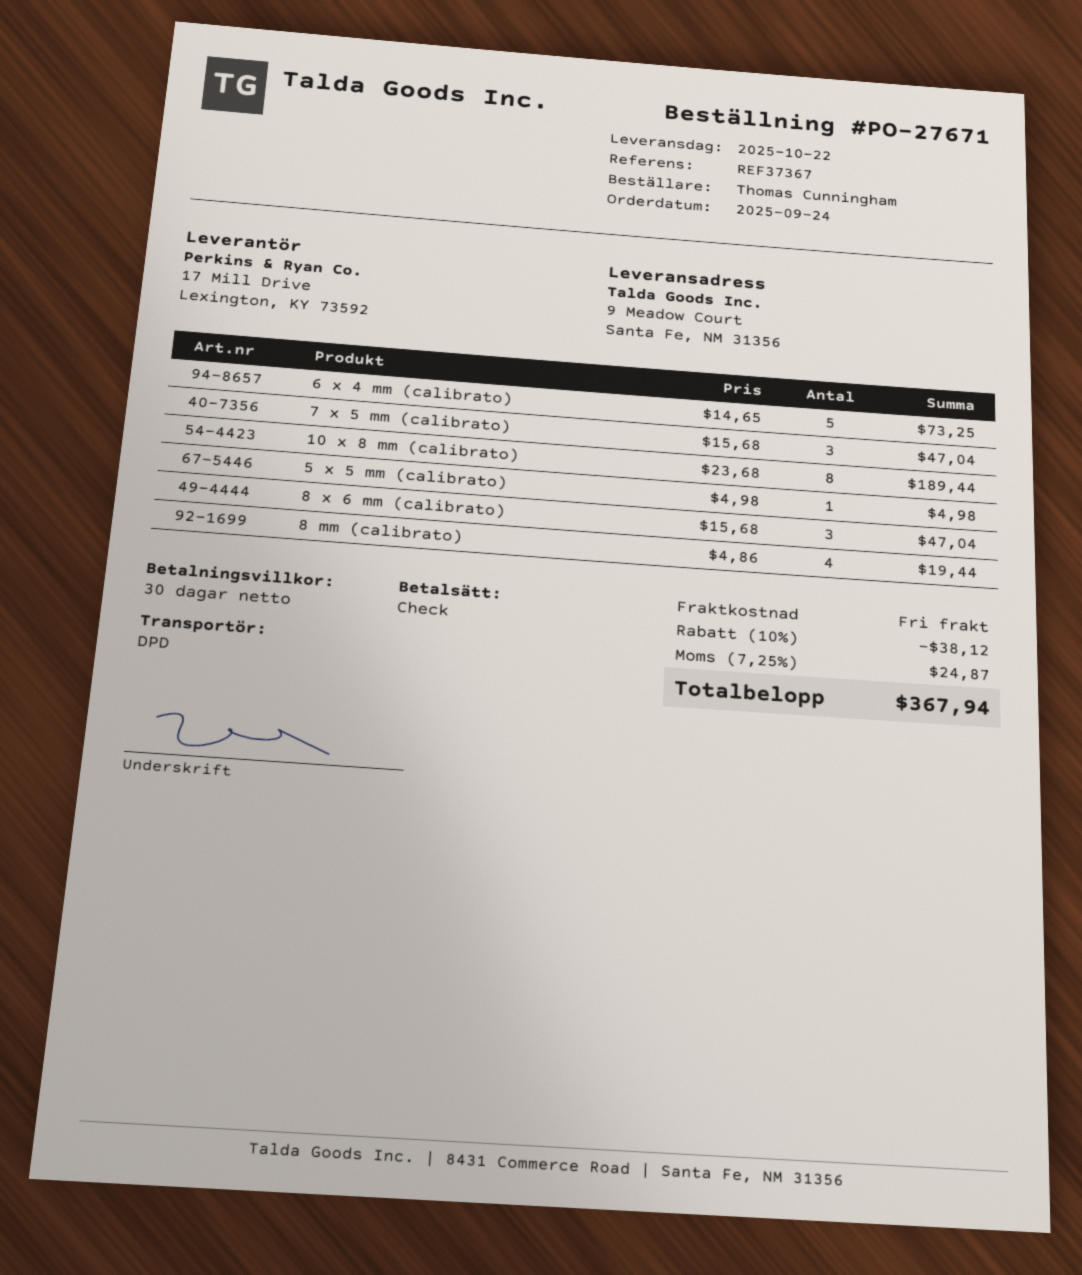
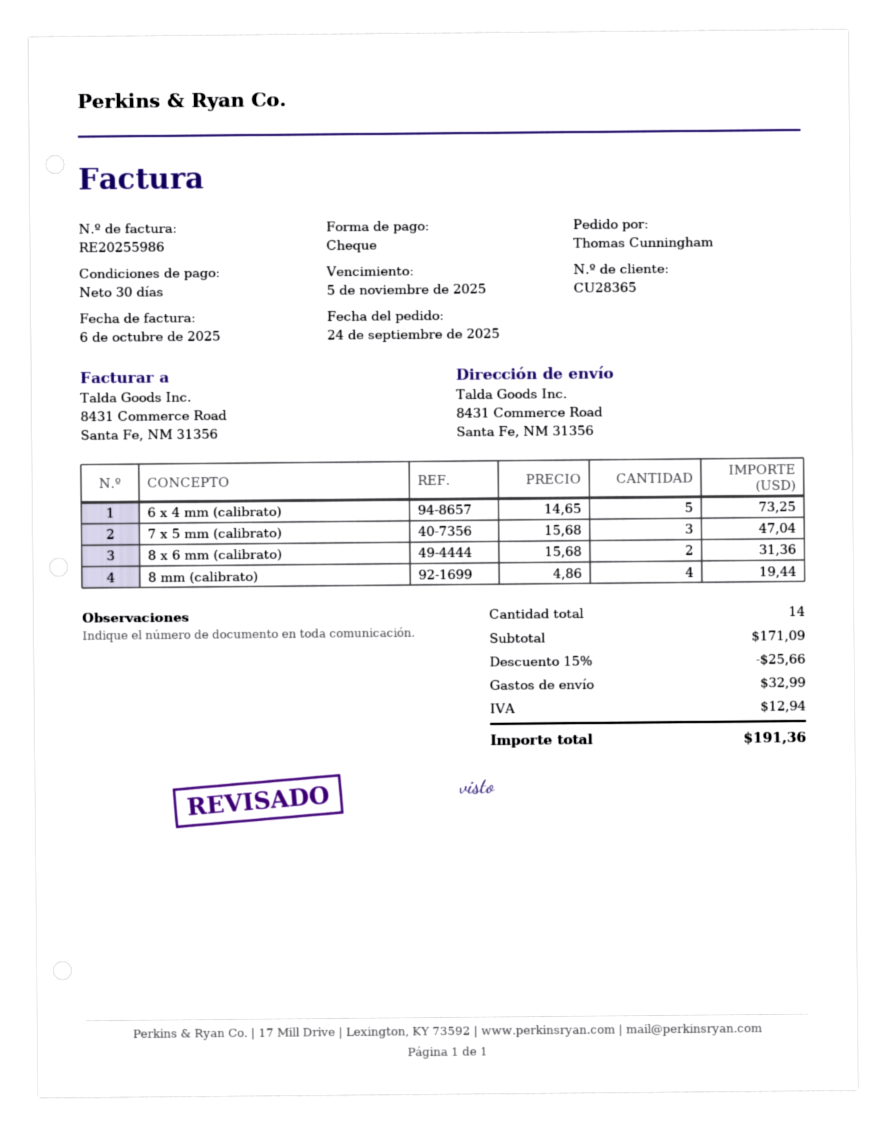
ship to: 9 Meadow Court, Santa Fe, NM 31356 -> 8431 Commerce Road, Santa Fe, NM 31356
10 x 8 mm (calibrato): 8 x 23.68 = 189.44 -> none
5 x 5 mm (calibrato): 1 x 4.98 = 4.98 -> none
8 x 6 mm (calibrato): 3 x 15.68 = 47.04 -> 2 x 15.68 = 31.36
discount: 10% = 38.12 -> 15% = 25.66
shipping: 0.00 -> 32.99
tax: 24.87 -> 12.94
total: 367.94 -> 191.36

